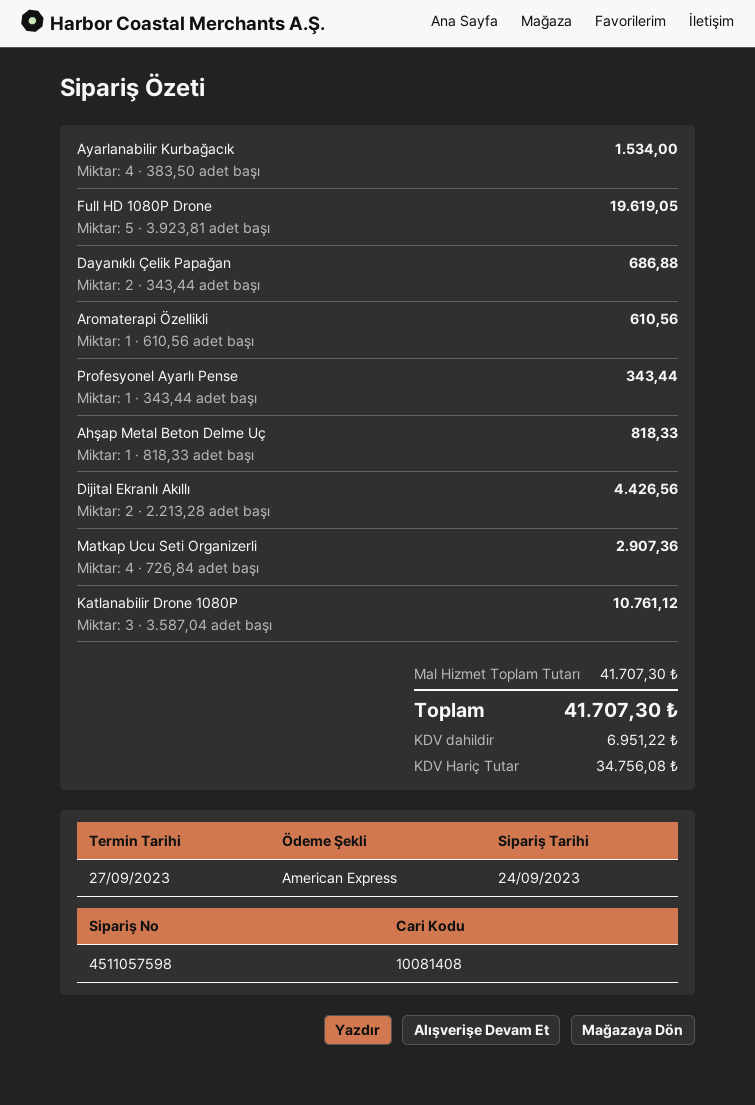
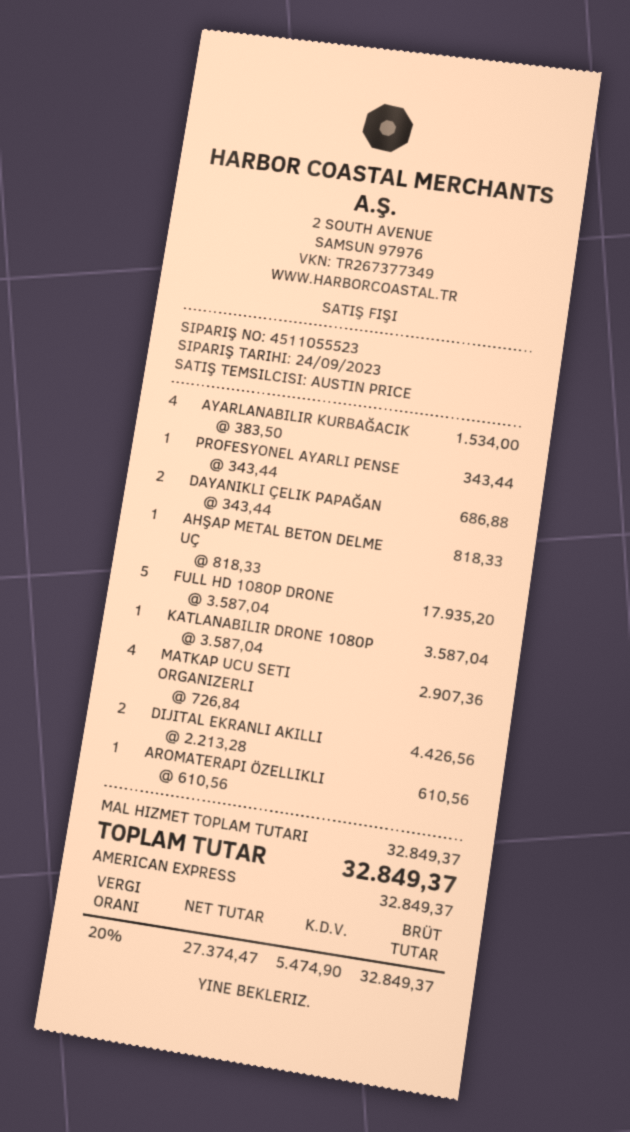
order number: 4511057598 -> 4511055523
Full HD 1080P Drone: 5 x 3923.81 = 19619.05 -> 5 x 3587.04 = 17935.20
Katlanabilir Drone 1080P: 3 x 3587.04 = 10761.12 -> 1 x 3587.04 = 3587.04
subtotal: 41707.30 -> 32849.37
net: 34756.08 -> 27374.47
tax: 6951.22 -> 5474.90
total: 41707.30 -> 32849.37

